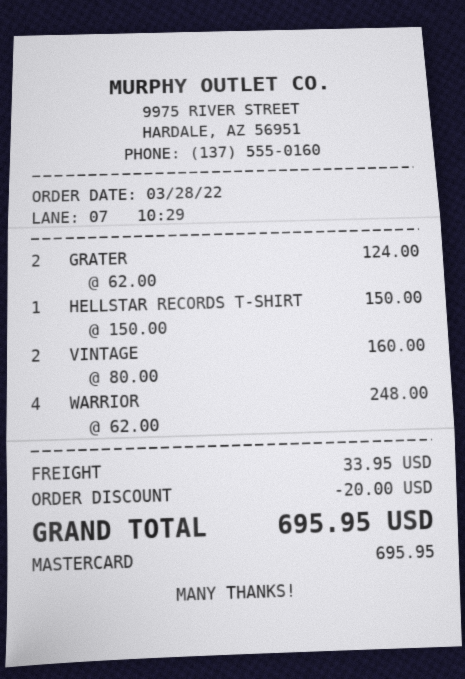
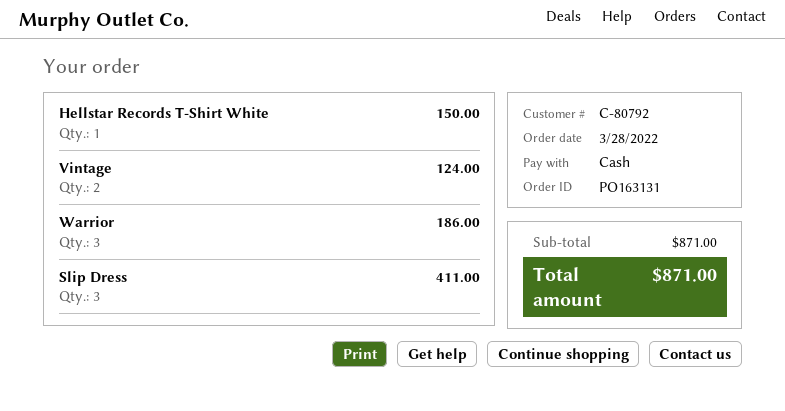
payment method: Mastercard -> cash
GRATER: 2 for 124.00 -> none
VINTAGE: 2 for 160.00 -> 2 for 124.00
WARRIOR: 4 for 248.00 -> 3 for 186.00
Slip Dress: none -> 3 for 411.00
discount: 20.00 -> none
shipping: 33.95 -> none
total: 695.95 -> 871.00

